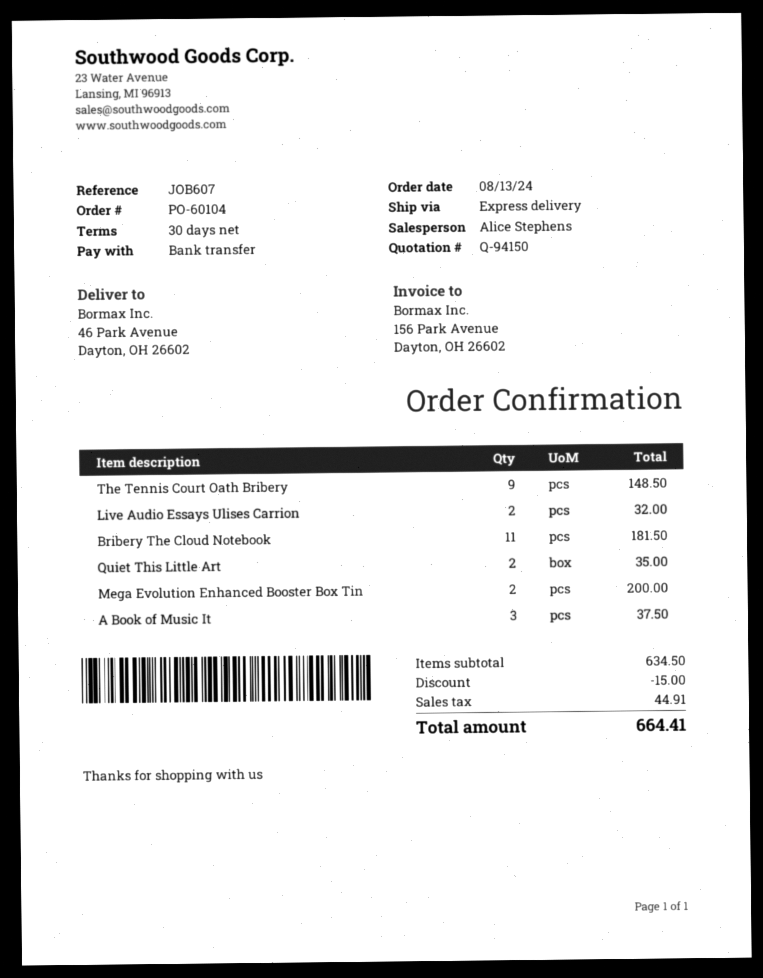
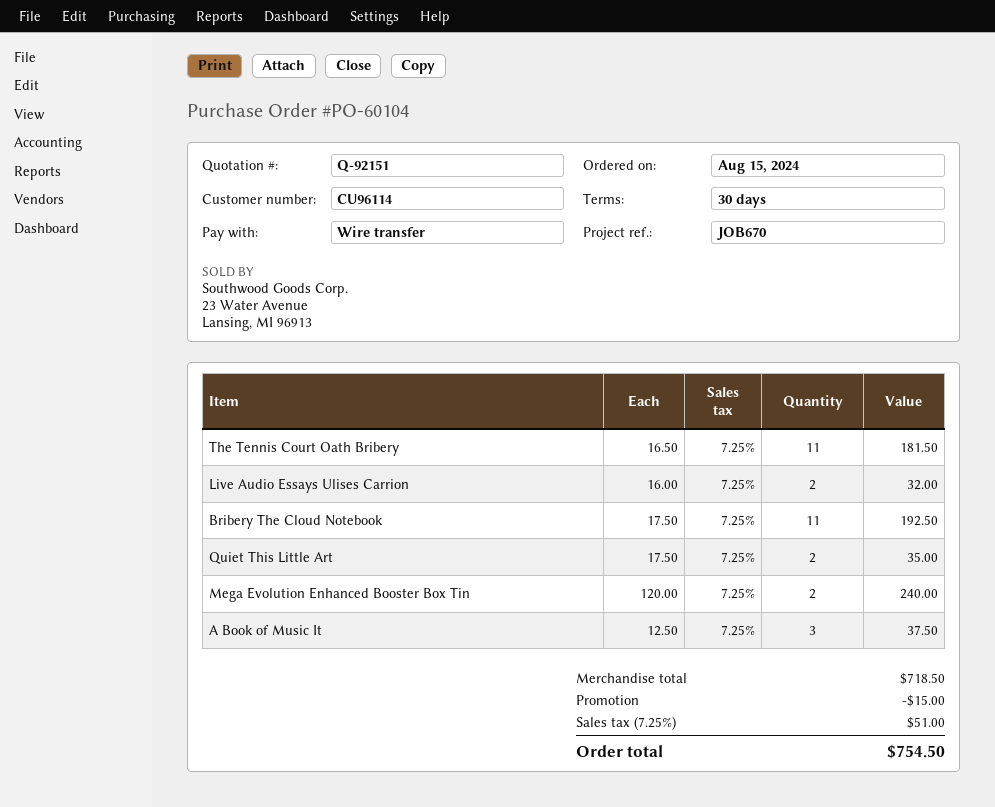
quote number: Q-94150 -> Q-92151
order date: 2024-08-13 -> 2024-08-15
reference: JOB607 -> JOB670
The Tennis Court Oath Bribery: 9 for 148.50 -> 11 for 181.50
Bribery The Cloud Notebook: 11 for 181.50 -> 11 for 192.50
Mega Evolution Enhanced Booster Box Tin: 2 for 200.00 -> 2 for 240.00
subtotal: 634.50 -> 718.50
tax: 44.91 -> 51.00
total: 664.41 -> 754.50

